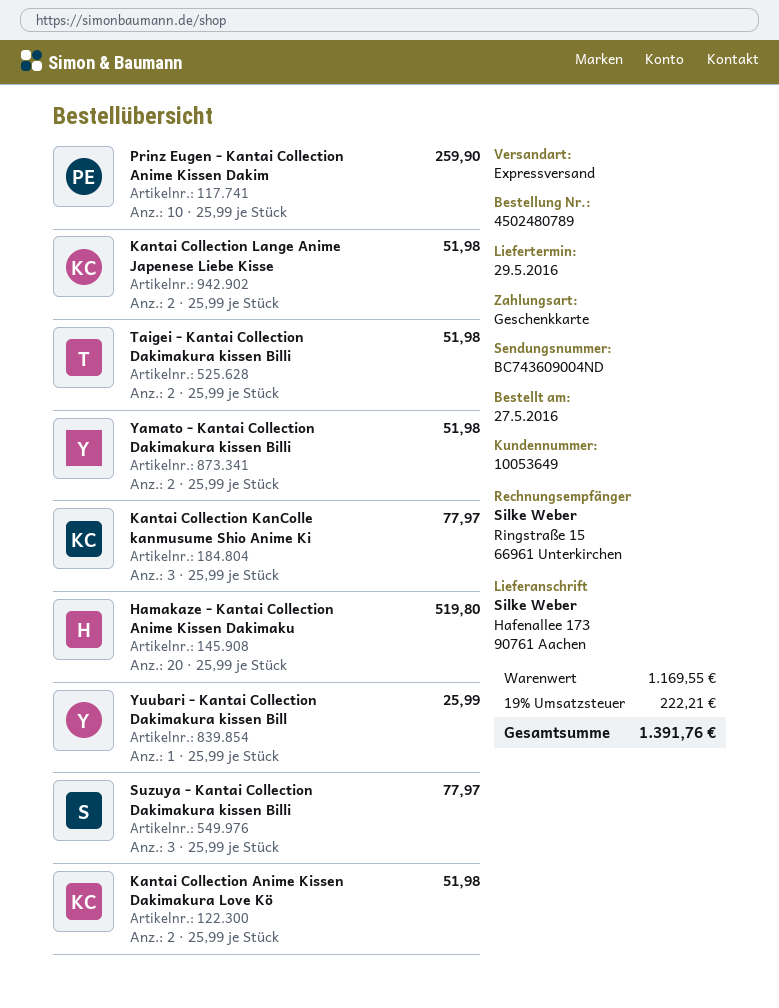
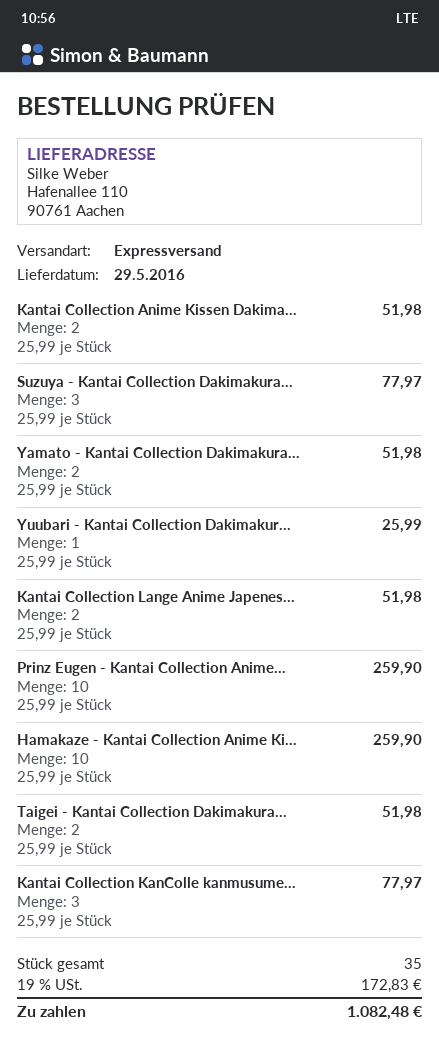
ship to: Hafenallee 173, 90761 Aachen -> Hafenallee 110, 90761 Aachen
Hamakaze - Kantai Collection Anime Kissen Dakimaku: 20 x 25.99 = 519.80 -> 10 x 25.99 = 259.90
tax: 19% = 222.21 -> 19% = 172.83
total: 1391.76 -> 1082.48

